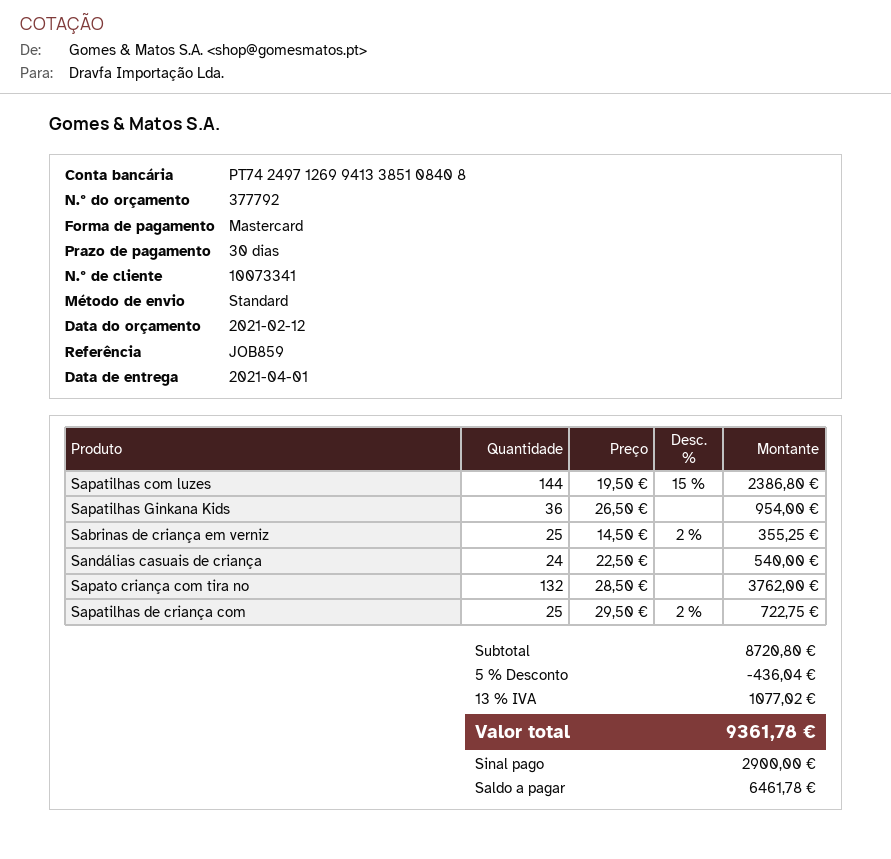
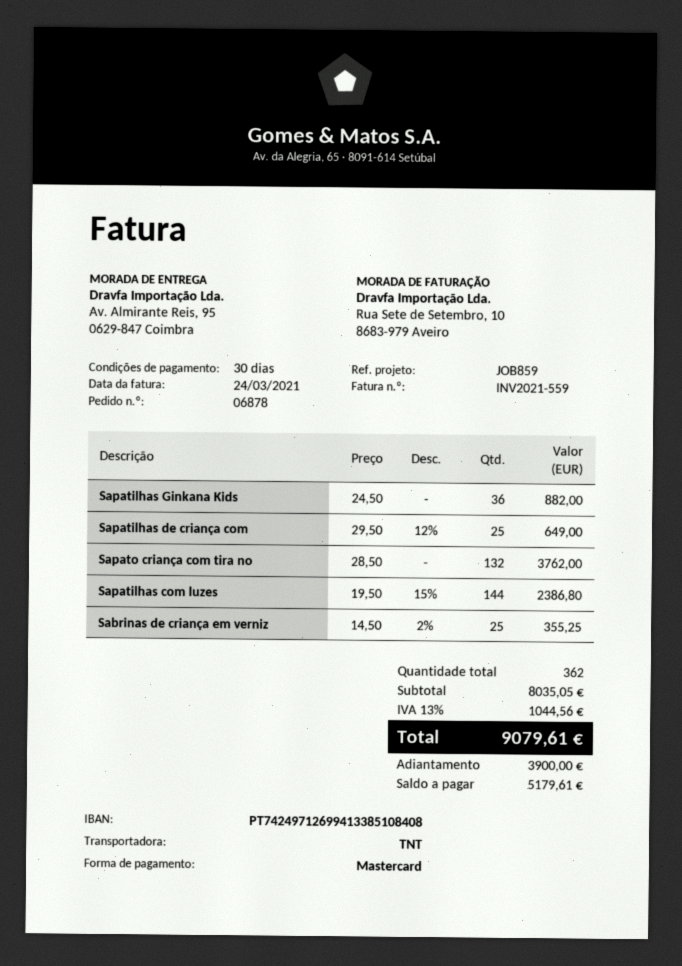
shipping method: standard -> TNT
Sapatilhas Ginkana Kids: 36 x 26.50 = 954.00 -> 36 x 24.50 = 882.00
Sandálias casuais de criança: 24 x 22.50 = 540.00 -> none
Sapatilhas de criança com: 25 x 29.50 - 2% = 722.75 -> 25 x 29.50 - 12% = 649.00
subtotal: 8720.80 -> 8035.05
discount: 5% = 436.04 -> none
tax: 13% = 1077.02 -> 13% = 1044.56
total: 9361.78 -> 9079.61
deposit: 2900.00 -> 3900.00
balance: 6461.78 -> 5179.61

